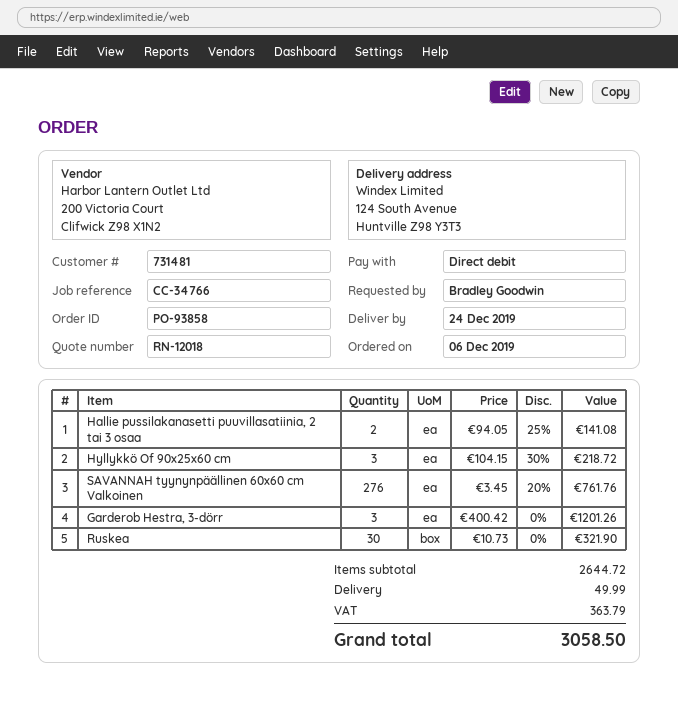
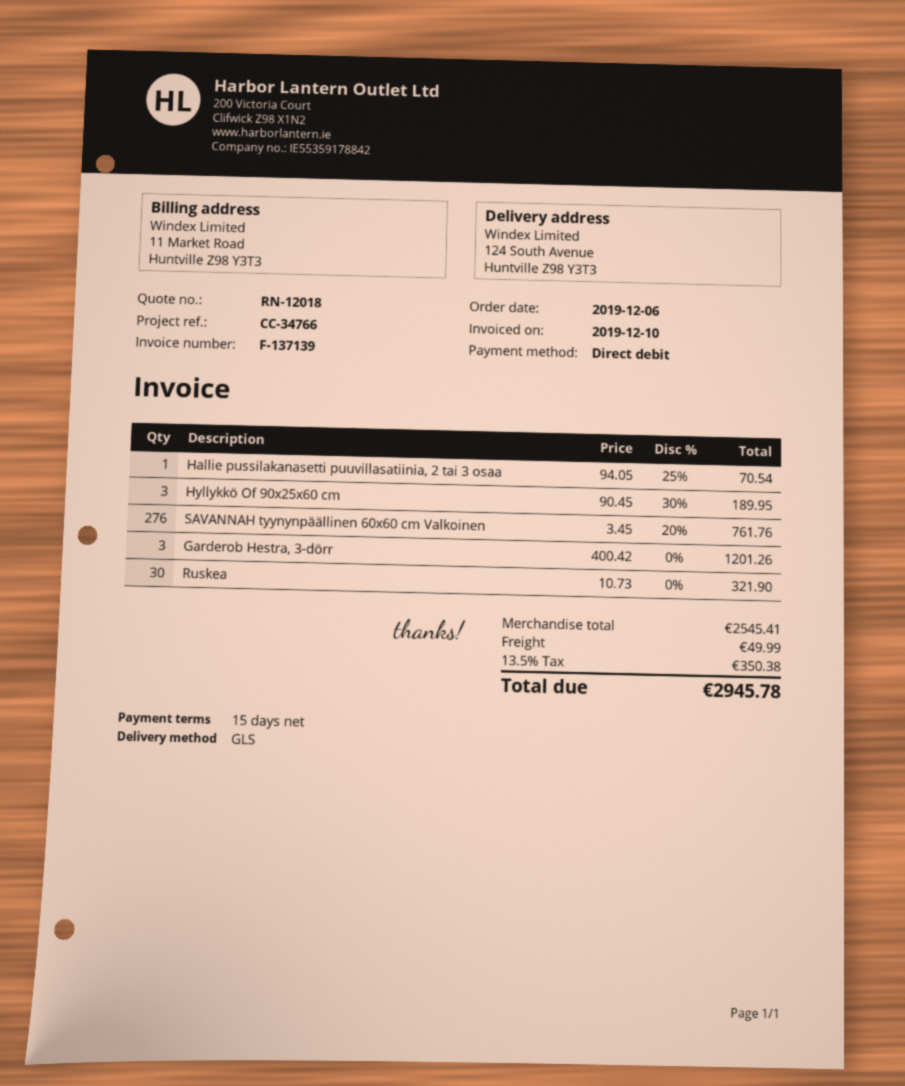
Hallie pussilakanasetti puuvillasatiinia, 2 tai 3 osaa: 2 x 94.05 - 25% = 141.08 -> 1 x 94.05 - 25% = 70.54
Hyllykkö Of 90x25x60 cm: 3 x 104.15 - 30% = 218.72 -> 3 x 90.45 - 30% = 189.95
subtotal: 2644.72 -> 2545.41
tax: 363.79 -> 350.38
total: 3058.50 -> 2945.78

